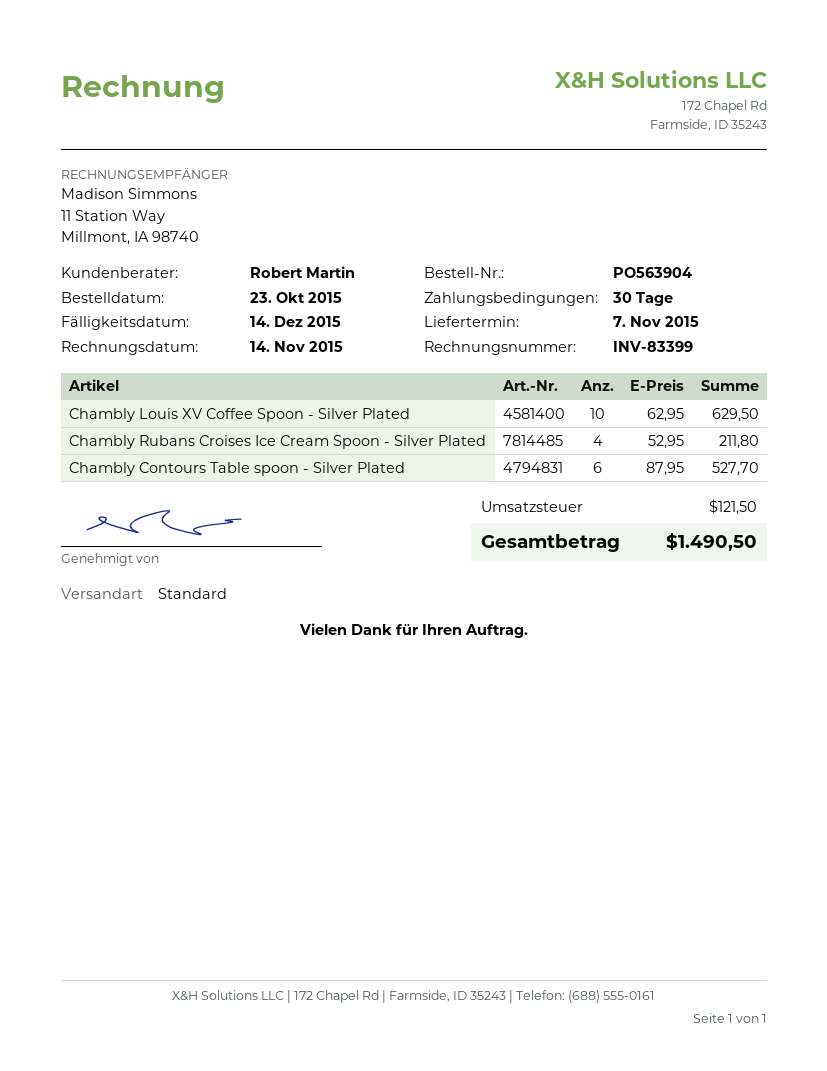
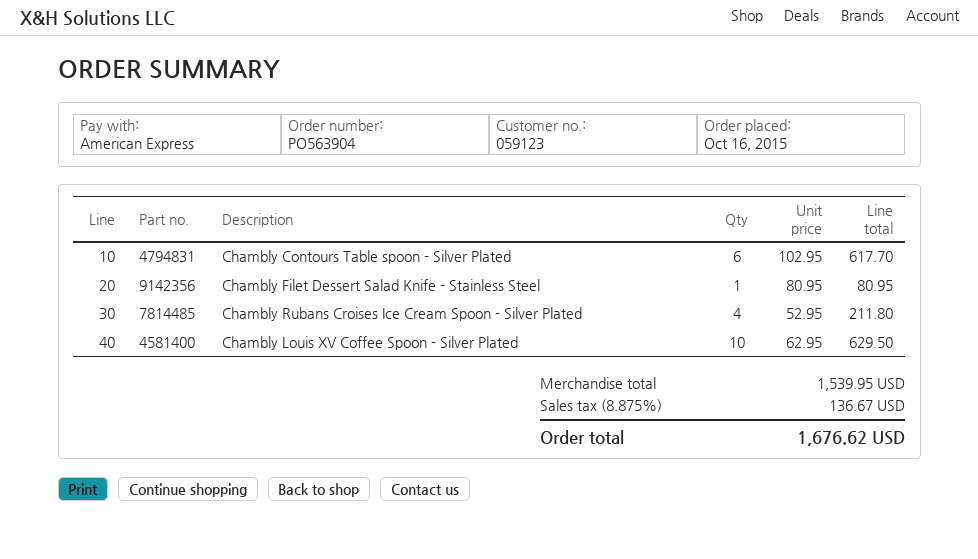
order date: 2015-10-23 -> 2015-10-16
Chambly Contours Table spoon - Silver Plated: 6 x 87.95 = 527.70 -> 6 x 102.95 = 617.70
Chambly Filet Dessert Salad Knife - Stainless Steel: none -> 1 x 80.95 = 80.95
tax: 121.50 -> 136.67
total: 1490.50 -> 1676.62

